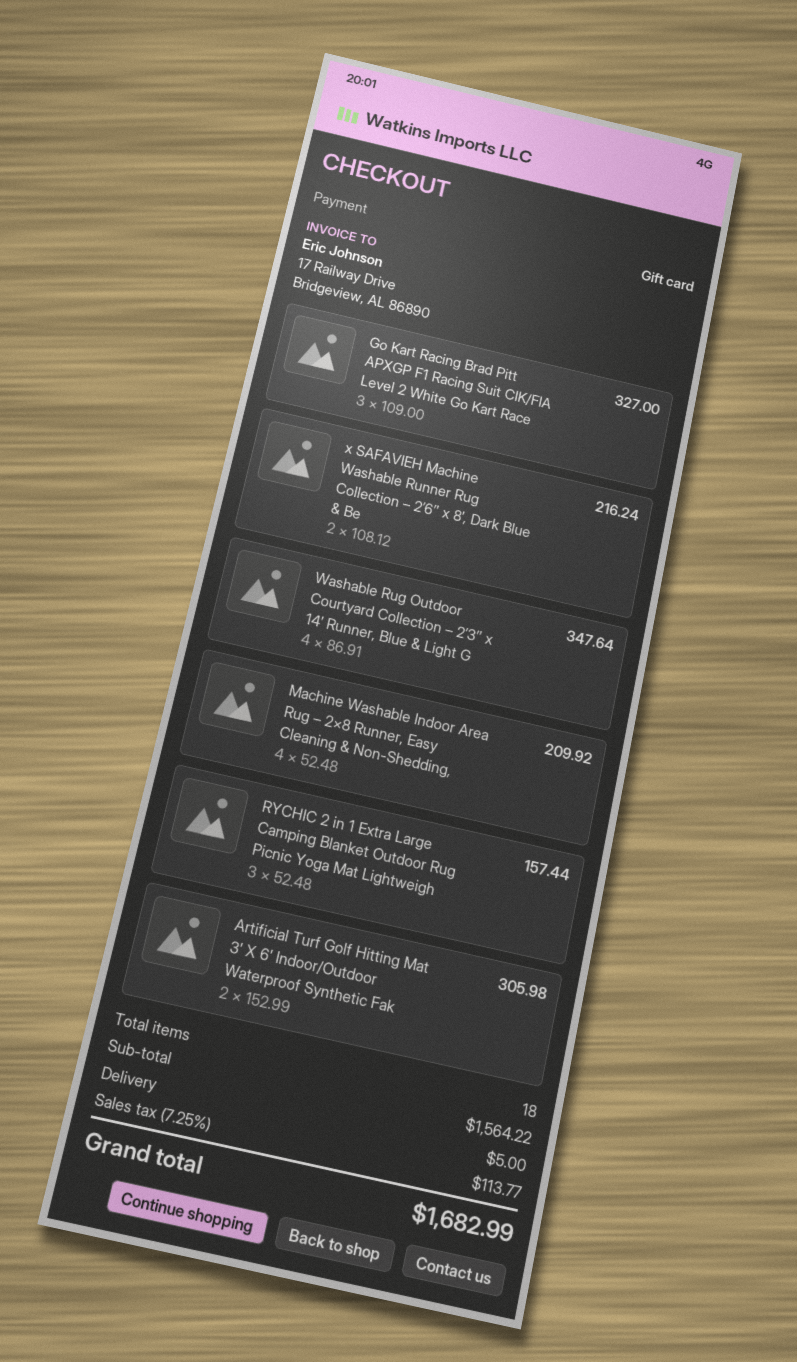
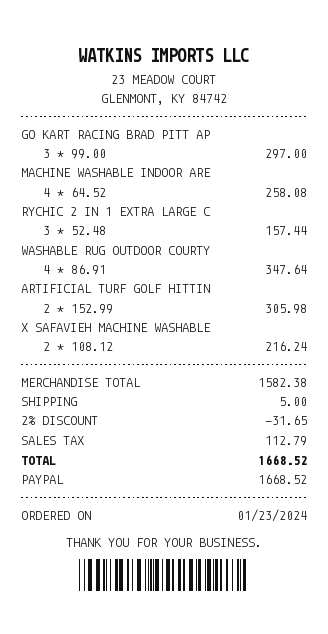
payment method: gift card -> PayPal
Go Kart Racing Brad Pitt APXGP F1 Racing Suit CIK/FIA Level 2 White Go Kart Race: 3 x 109.00 = 327.00 -> 3 x 99.00 = 297.00
Machine Washable Indoor Area Rug – 2×8 Runner, Easy Cleaning & Non-Shedding,: 4 x 52.48 = 209.92 -> 4 x 64.52 = 258.08
subtotal: 1564.22 -> 1582.38
discount: none -> 2% = 31.65
tax: 113.77 -> 112.79
total: 1682.99 -> 1668.52

